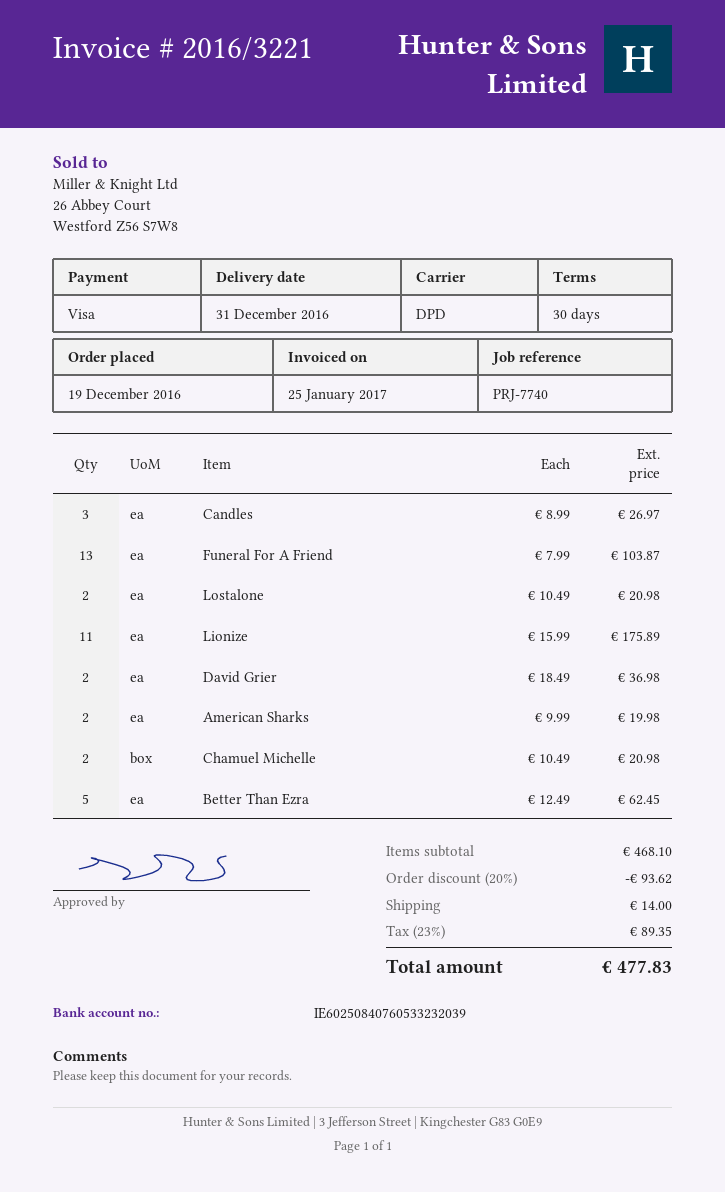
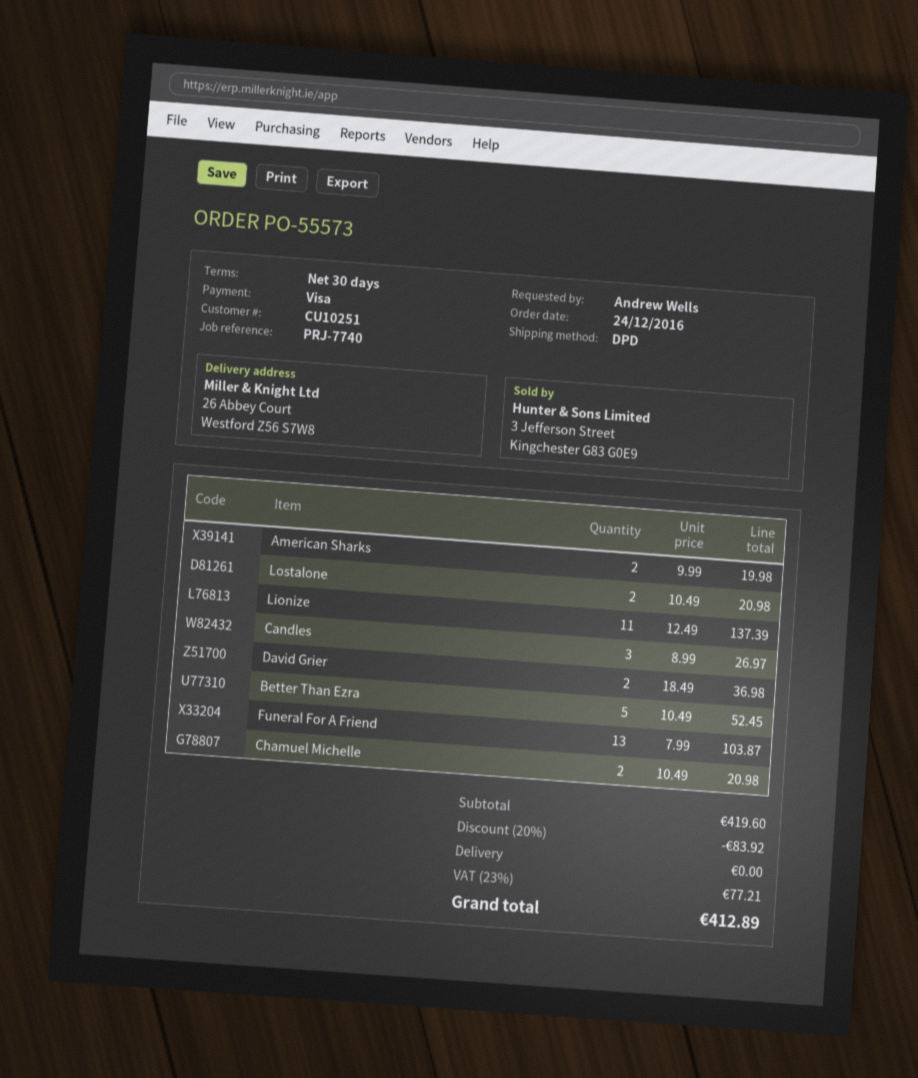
order date: 2016-12-19 -> 2016-12-24
Lionize: 11 x 15.99 = 175.89 -> 11 x 12.49 = 137.39
Better Than Ezra: 5 x 12.49 = 62.45 -> 5 x 10.49 = 52.45
subtotal: 468.10 -> 419.60
discount: 20% = 93.62 -> 20% = 83.92
shipping: 14.00 -> 0.00
tax: 23% = 89.35 -> 23% = 77.21
total: 477.83 -> 412.89

